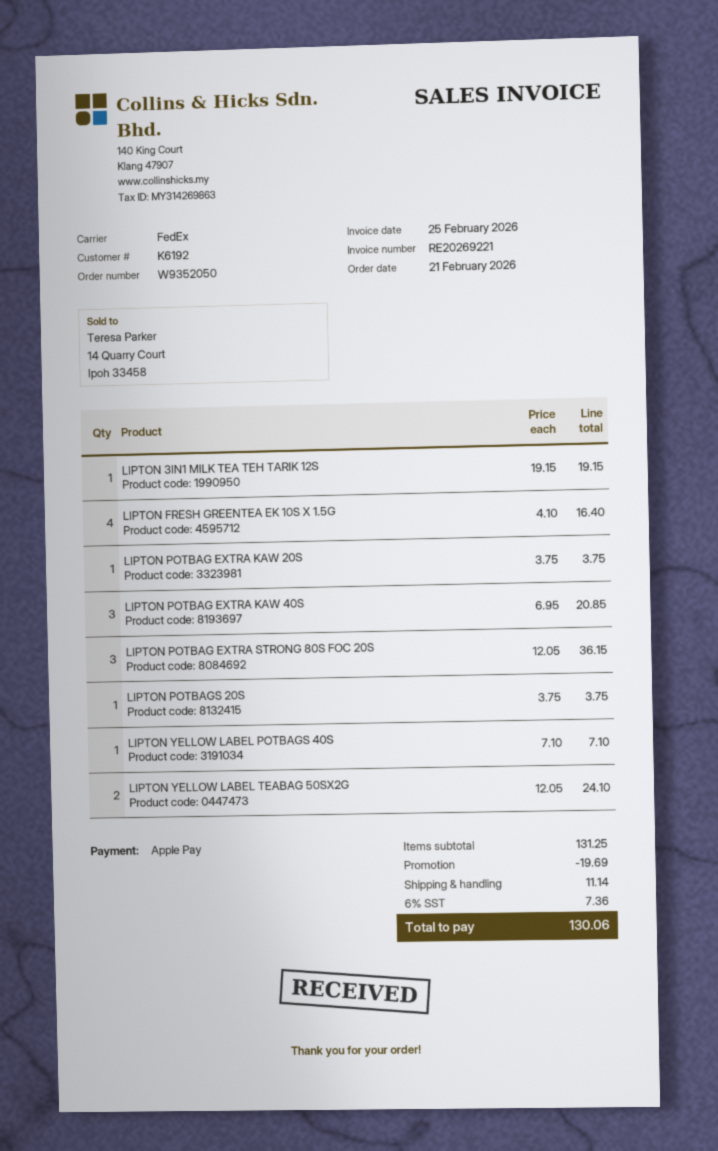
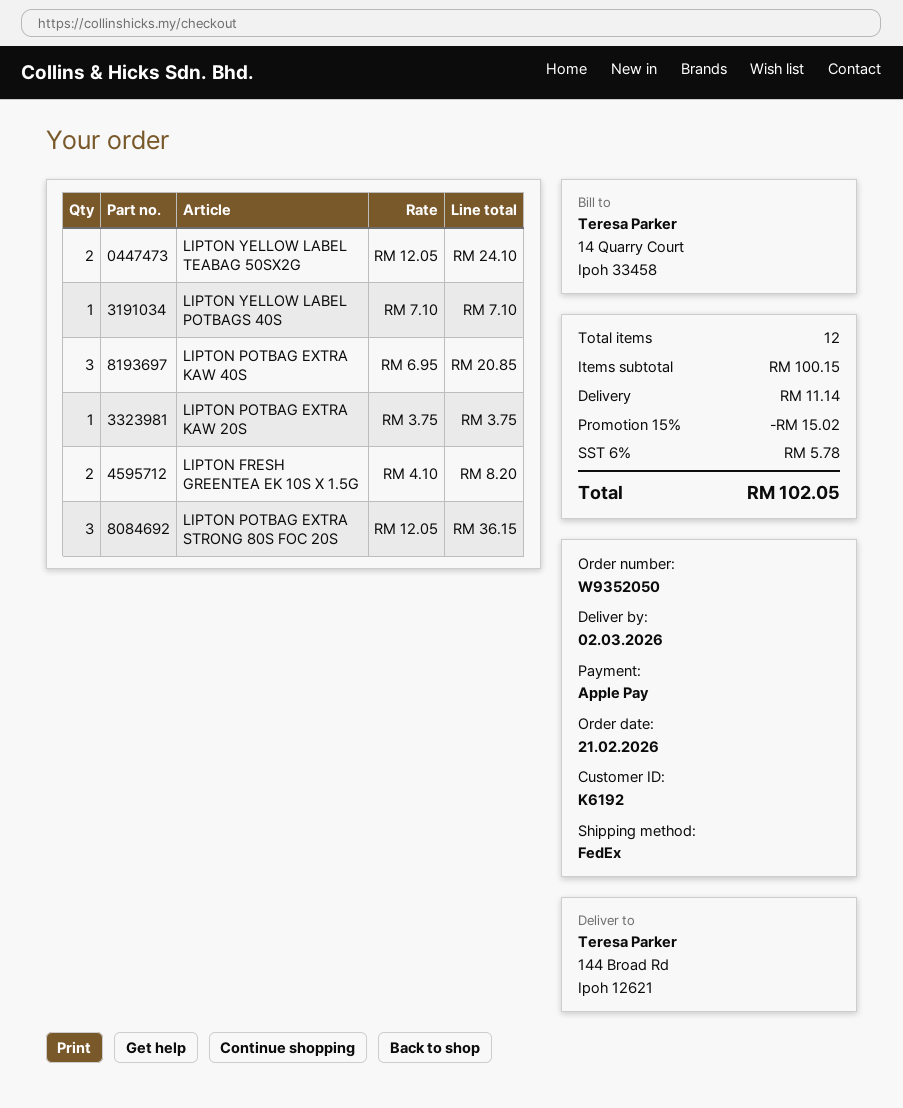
LIPTON 3IN1 MILK TEA TEH TARIK 12S: 1 x 19.15 = 19.15 -> none
LIPTON FRESH GREENTEA EK 10S X 1.5G: 4 x 4.10 = 16.40 -> 2 x 4.10 = 8.20
LIPTON POTBAGS 20S: 1 x 3.75 = 3.75 -> none
subtotal: 131.25 -> 100.15
discount: 19.69 -> 15.02
tax: 6% = 7.36 -> 6% = 5.78
total: 130.06 -> 102.05

